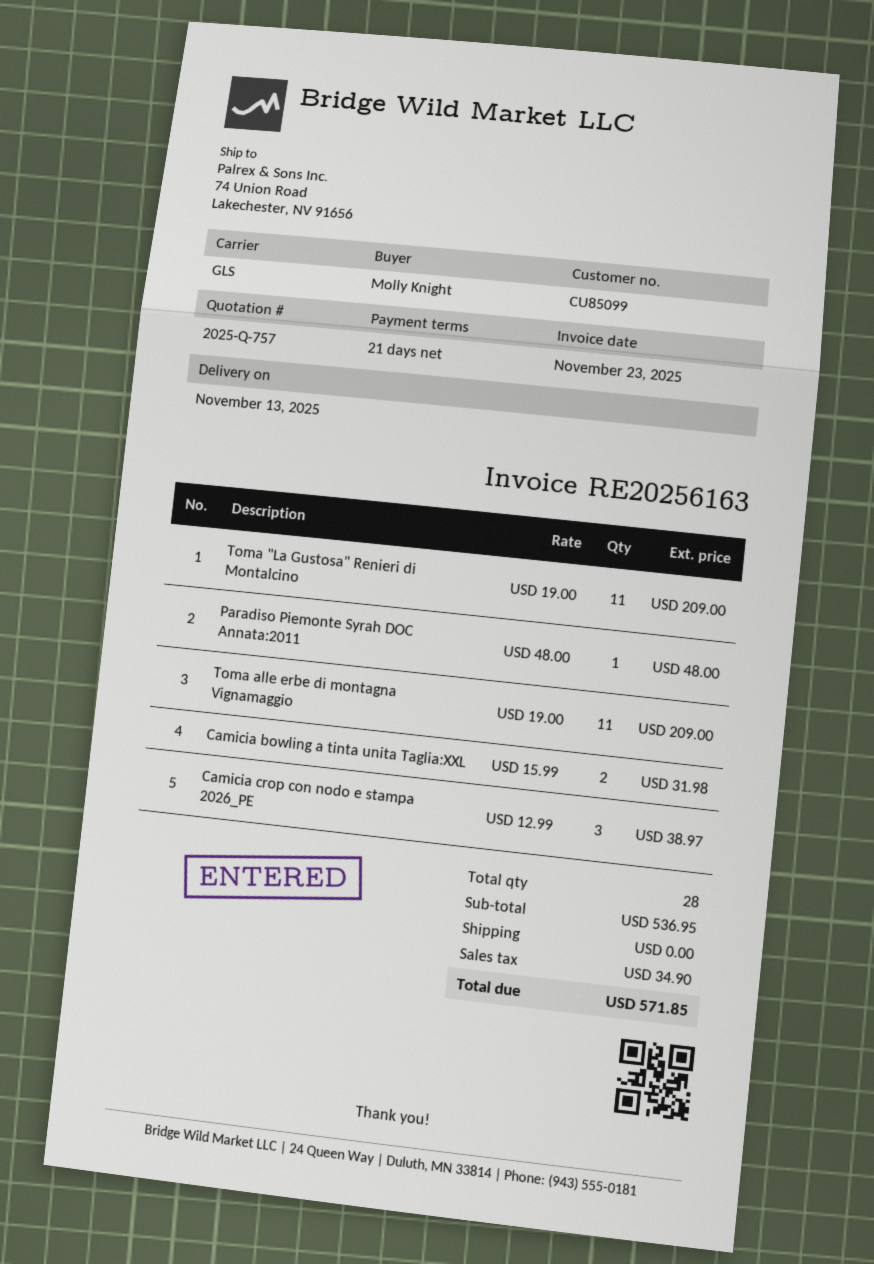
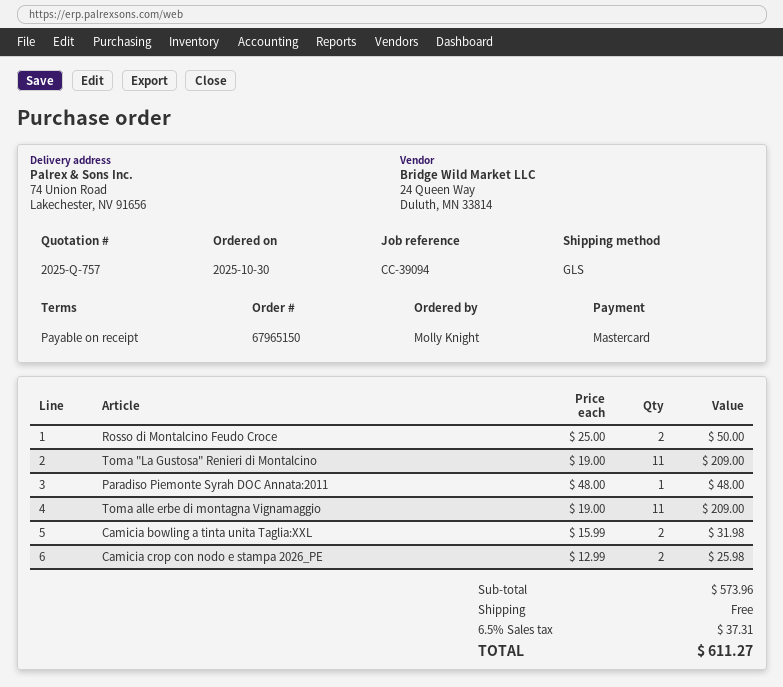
payment terms: 21 days -> on receipt
Camicia crop con nodo e stampa 2026_PE: 3 x 12.99 = 38.97 -> 2 x 12.99 = 25.98
Rosso di Montalcino Feudo Croce: none -> 2 x 25.00 = 50.00
subtotal: 536.95 -> 573.96
tax: 34.90 -> 37.31
total: 571.85 -> 611.27

